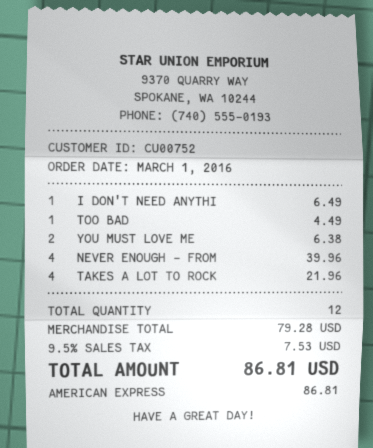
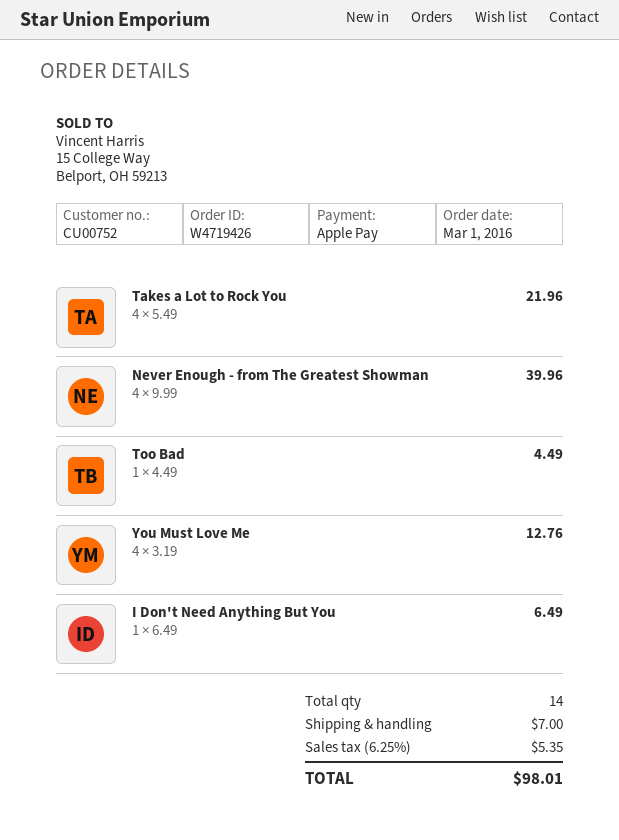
payment method: American Express -> Apple Pay
YOU MUST LOVE ME: 2 for 6.38 -> 4 for 12.76
total quantity: 12 -> 14
shipping: none -> 7.00
tax: 9.5% = 7.53 -> 6.25% = 5.35
total: 86.81 -> 98.01

